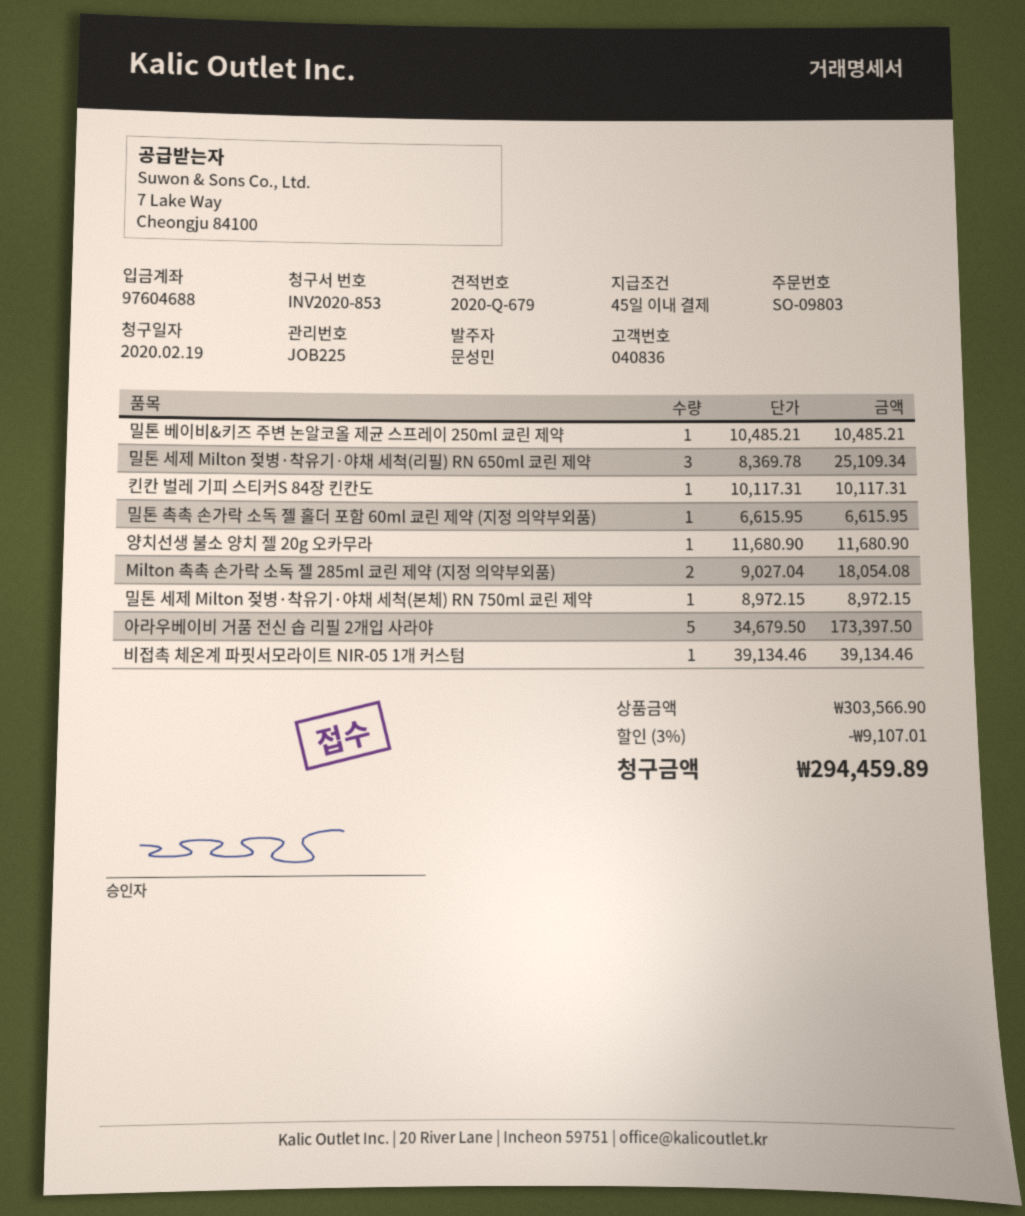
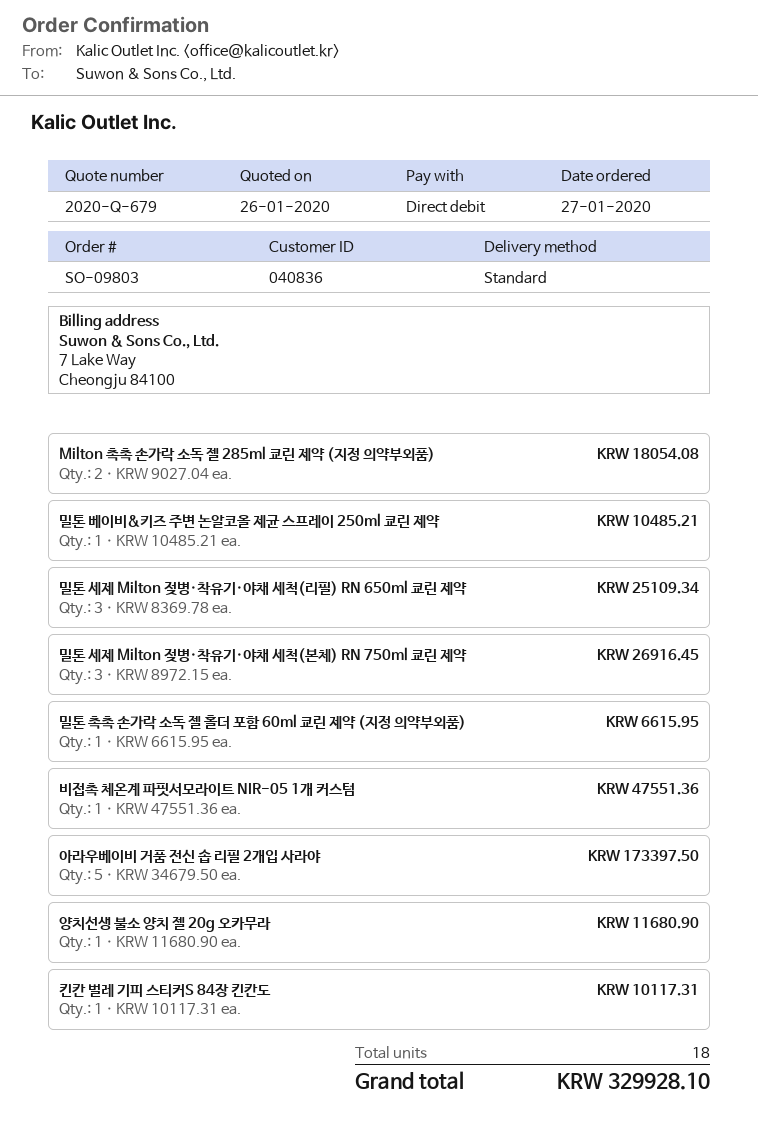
밀톤 세제 Milton 젖병·착유기·야채 세척(본체) RN 750ml 쿄린 제약: 1 x 8972.15 = 8972.15 -> 3 x 8972.15 = 26916.45
비접촉 체온계 파핏서모라이트 NIR-05 1개 커스텀: 1 x 39134.46 = 39134.46 -> 1 x 47551.36 = 47551.36
discount: 3% = 9107.01 -> none
total: 294459.89 -> 329928.10

